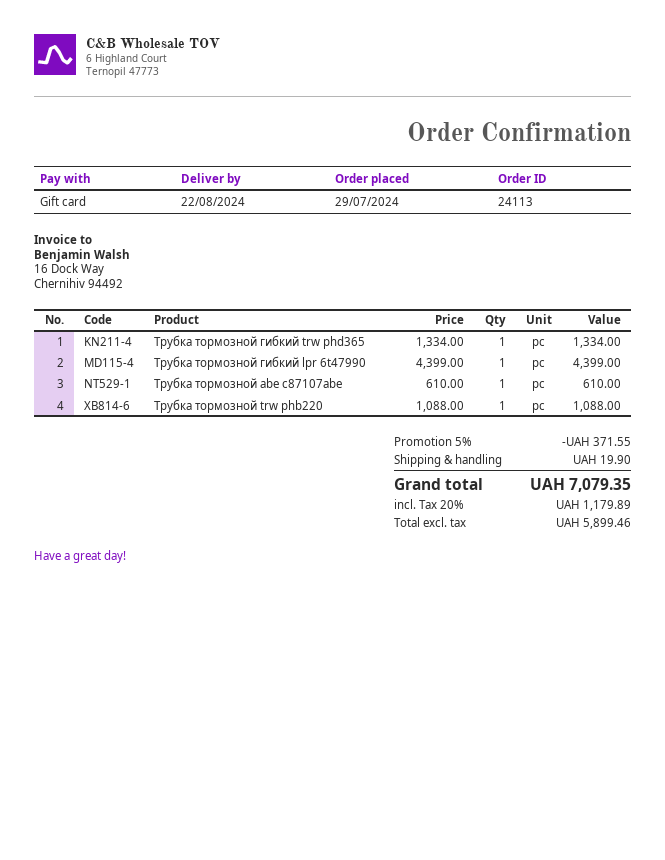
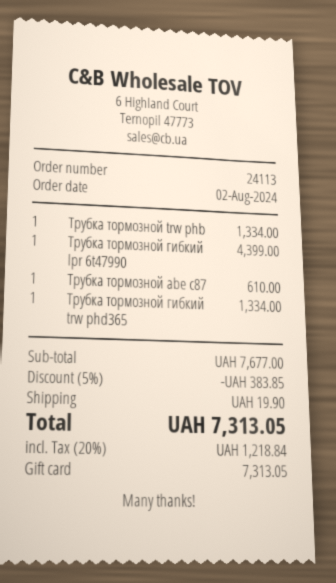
order date: 2024-07-29 -> 2024-08-02
Трубка тормозной trw phb220: 1 x 1088.00 = 1088.00 -> 1 x 1334.00 = 1334.00
discount: 5% = 371.55 -> 5% = 383.85
tax: 20% = 1179.89 -> 20% = 1218.84
total: 7079.35 -> 7313.05

